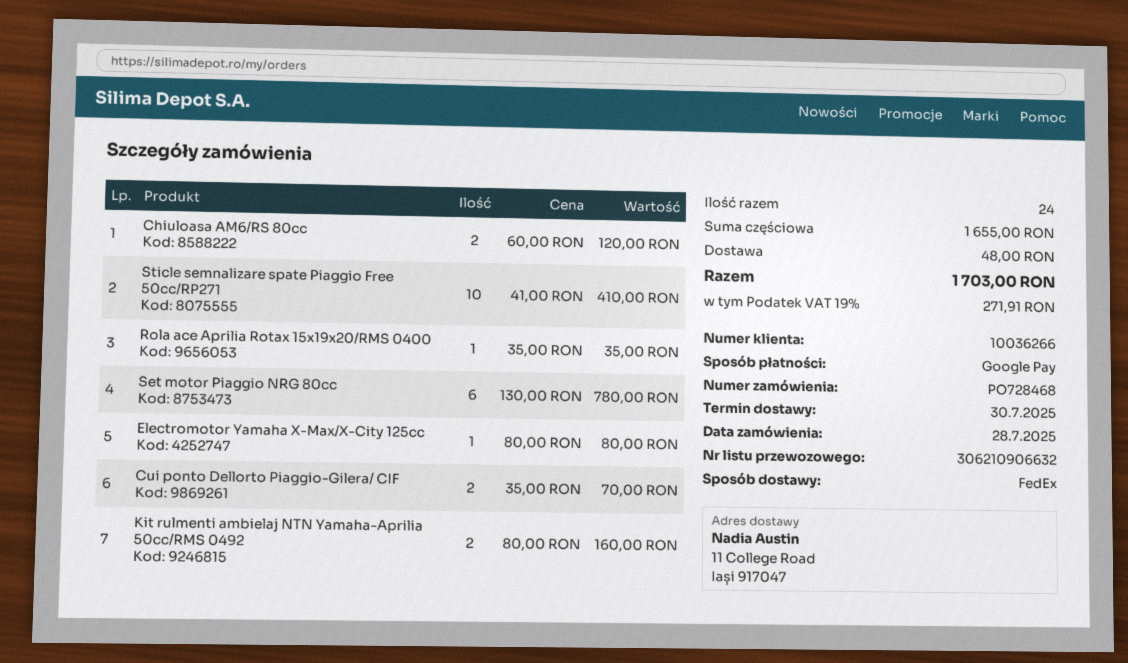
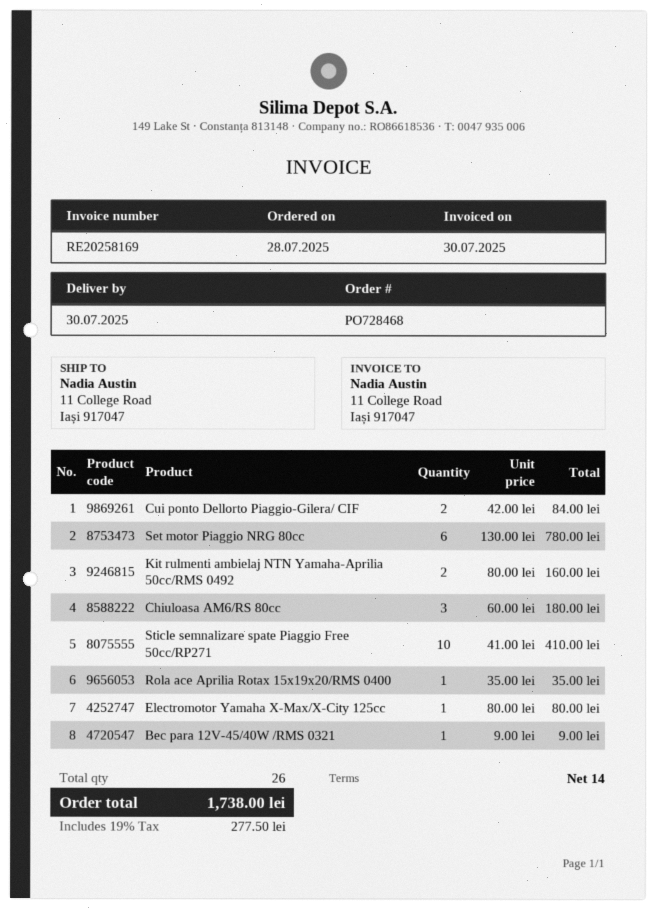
Chiuloasa AM6/RS 80cc: 2 x 60.00 = 120.00 -> 3 x 60.00 = 180.00
Cui ponto Dellorto Piaggio-Gilera/ CIF: 2 x 35.00 = 70.00 -> 2 x 42.00 = 84.00
Bec para 12V-45/40W /RMS 0321: none -> 1 x 9.00 = 9.00
total quantity: 24 -> 26
shipping: 48.00 -> none
tax: 19% = 271.91 -> 19% = 277.50
total: 1703.00 -> 1738.00

